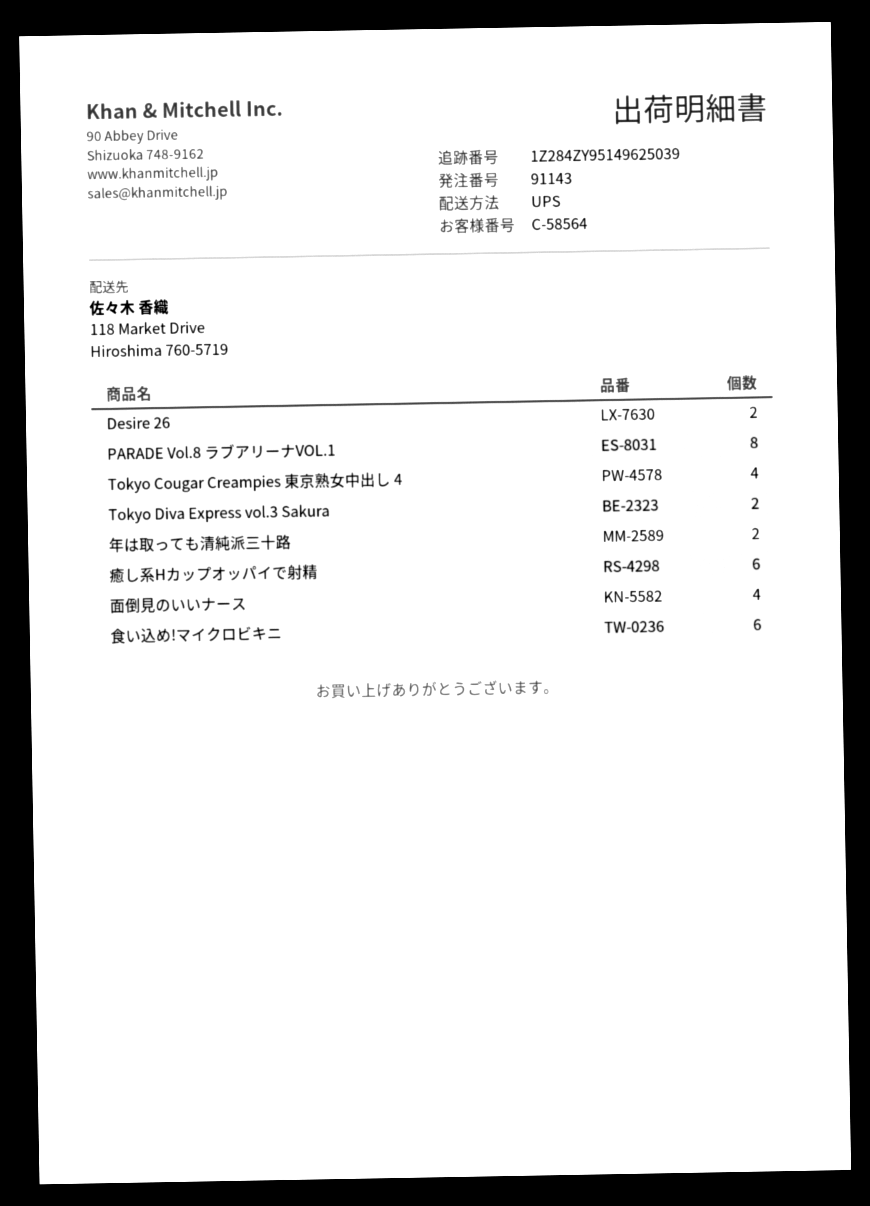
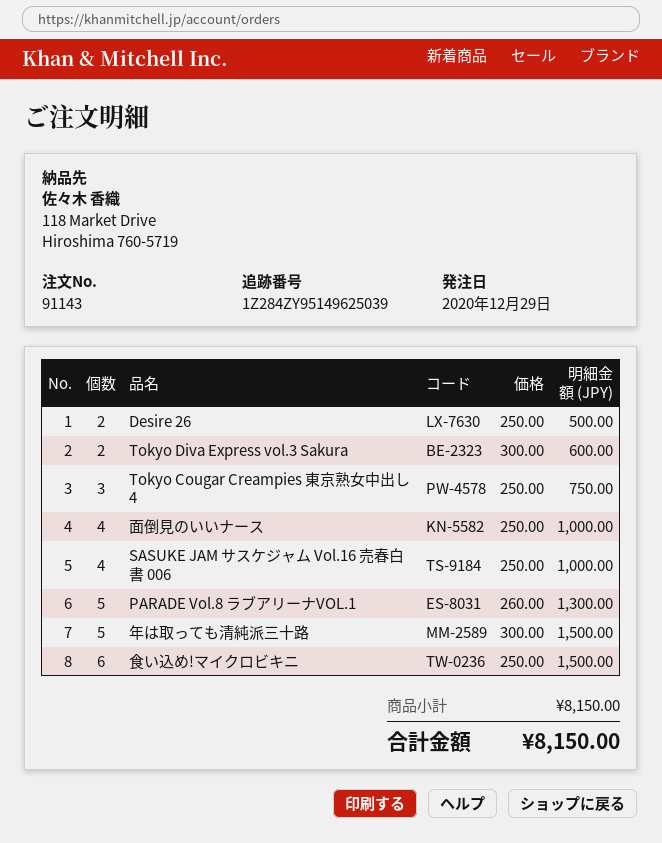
PARADE Vol.8 ラブアリーナVOL.1: 8 -> 5
Tokyo Cougar Creampies 東京熟女中出し 4: 4 -> 3
年は取っても清純派三十路: 2 -> 5
癒し系Hカップオッパイで射精: 6 -> none
SASUKE JAM サスケジャム Vol.16 売春白書 006: none -> 4

